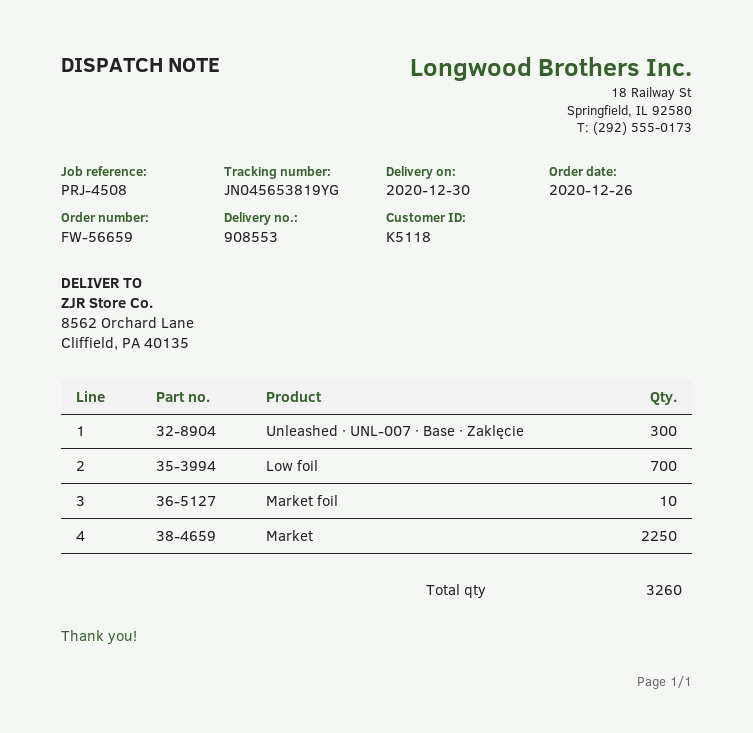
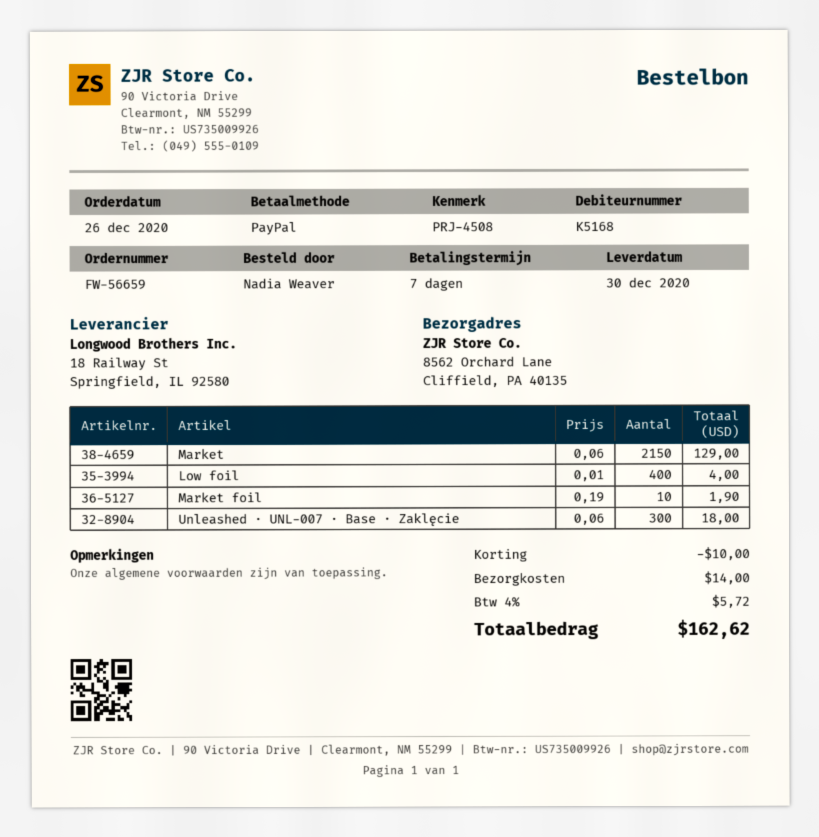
customer number: K5118 -> K5168
Low foil: 700 -> 400
Market: 2250 -> 2150

